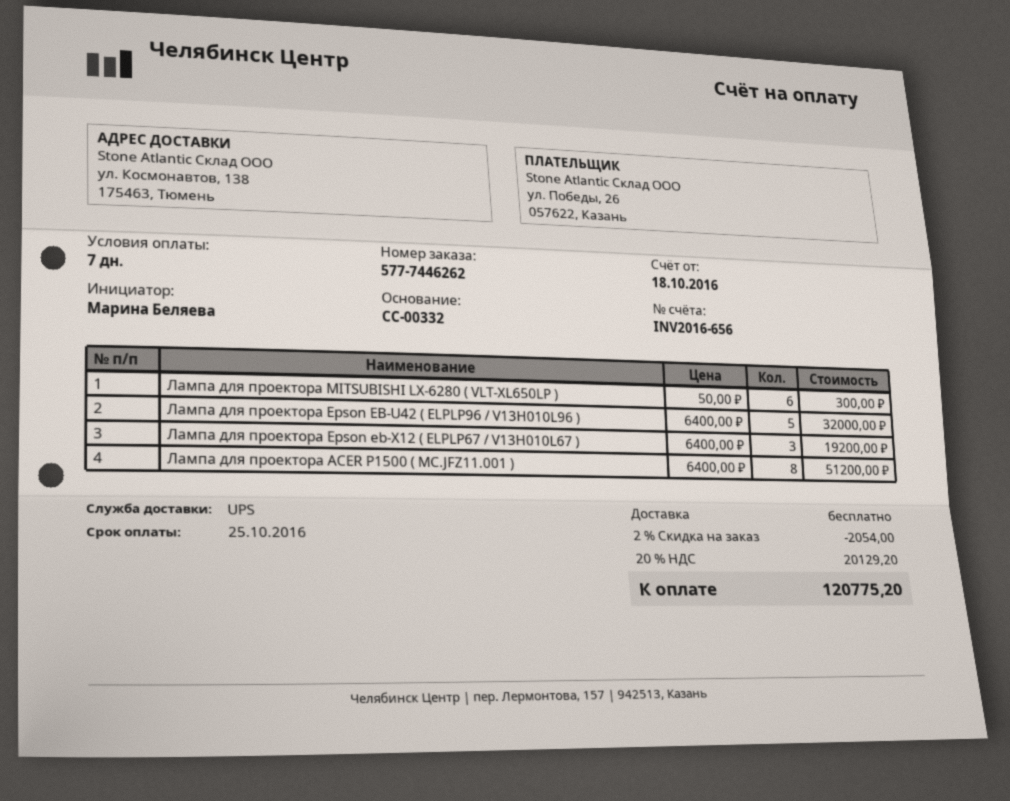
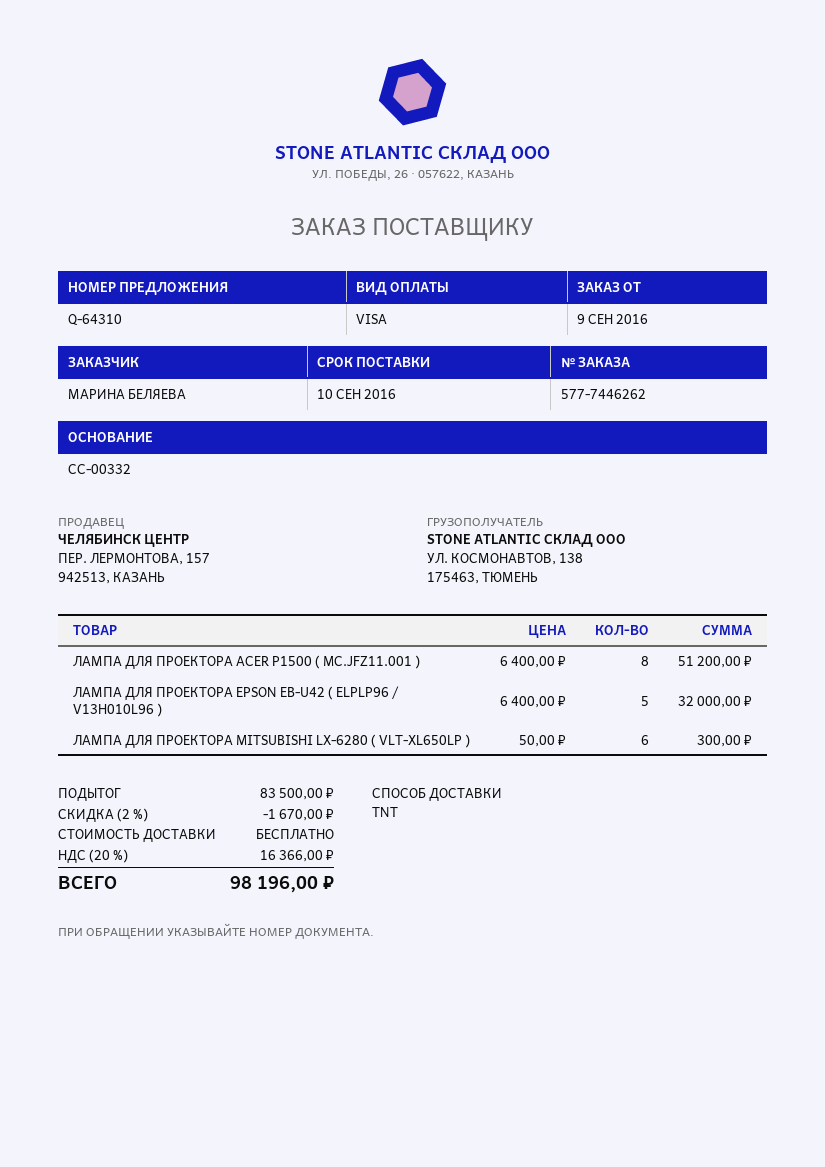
shipping method: UPS -> TNT
Лампа для проектора Epson eb-X12 ( ELPLP67 / V13H010L67 ): 3 x 6400.00 = 19200.00 -> none
discount: 2% = 2054.00 -> 2% = 1670.00
tax: 20% = 20129.20 -> 20% = 16366.00
total: 120775.20 -> 98196.00

